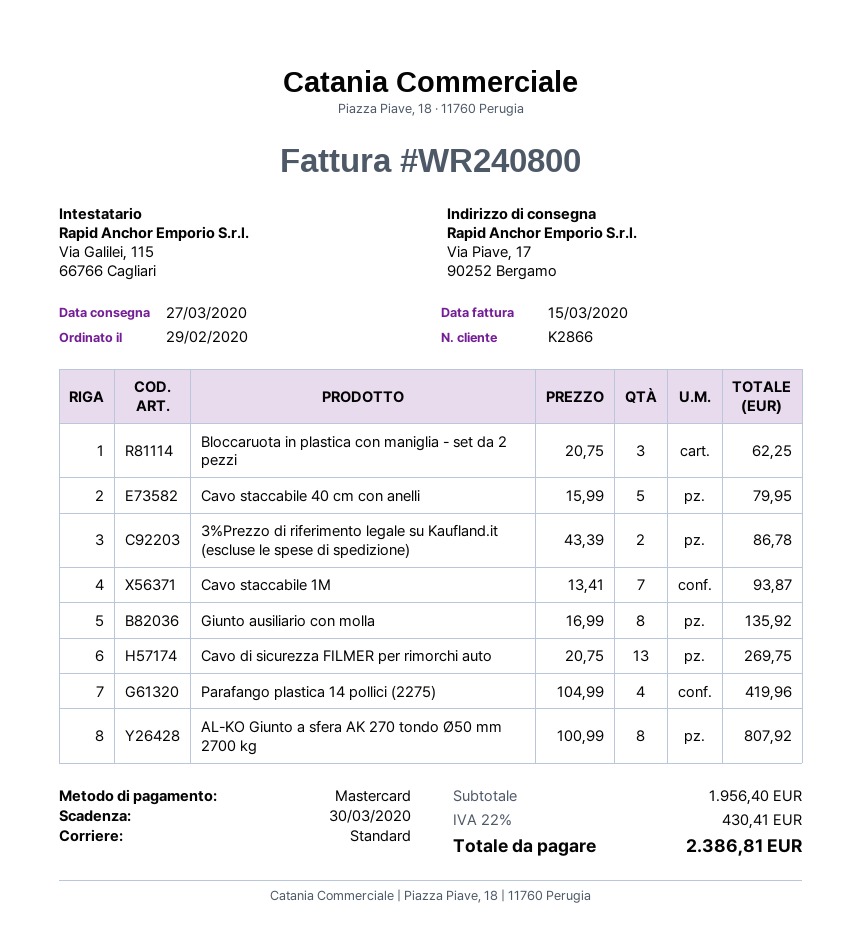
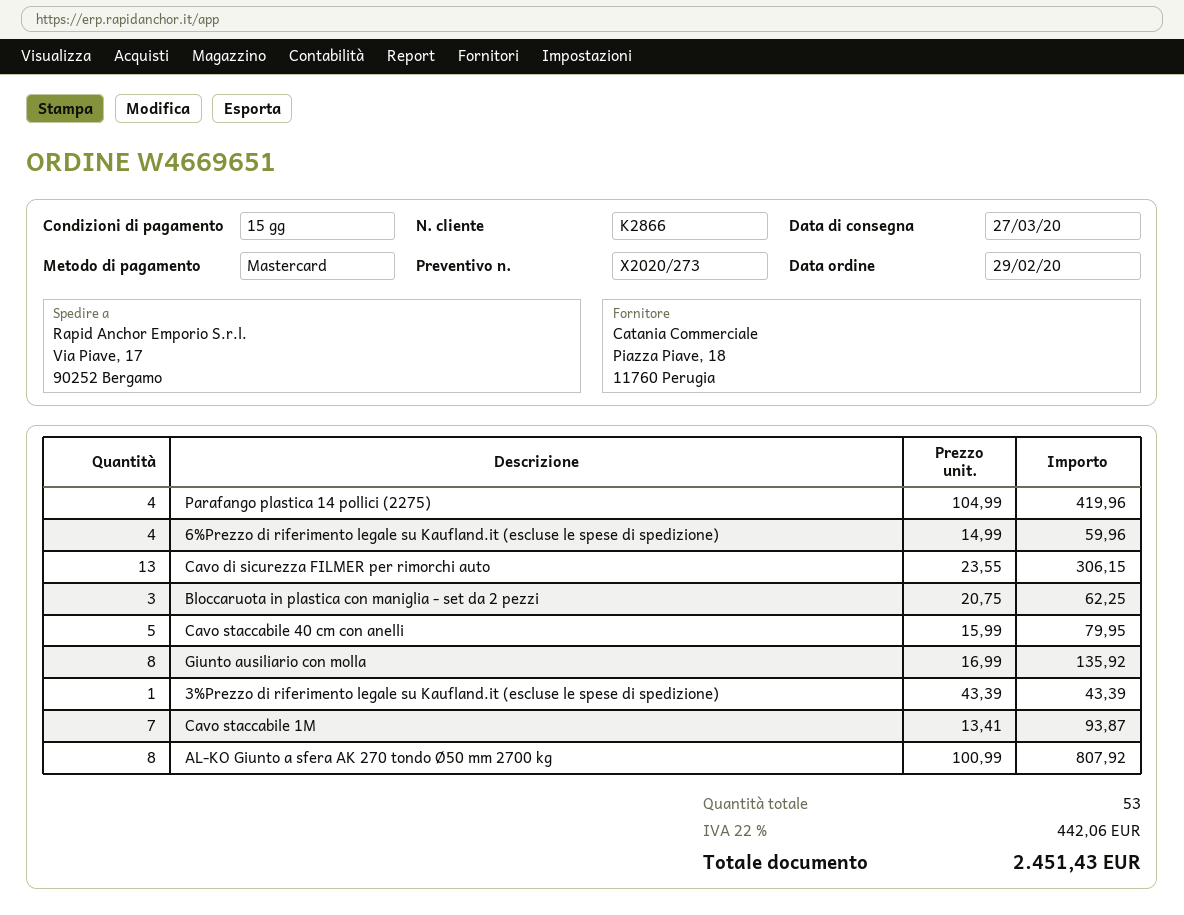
3%Prezzo di riferimento legale su Kaufland.it (escluse le spese di spedizione): 2 x 43.39 = 86.78 -> 1 x 43.39 = 43.39
Cavo di sicurezza FILMER per rimorchi auto: 13 x 20.75 = 269.75 -> 13 x 23.55 = 306.15
6%Prezzo di riferimento legale su Kaufland.it (escluse le spese di spedizione): none -> 4 x 14.99 = 59.96
tax: 22% = 430.41 -> 22% = 442.06
total: 2386.81 -> 2451.43

